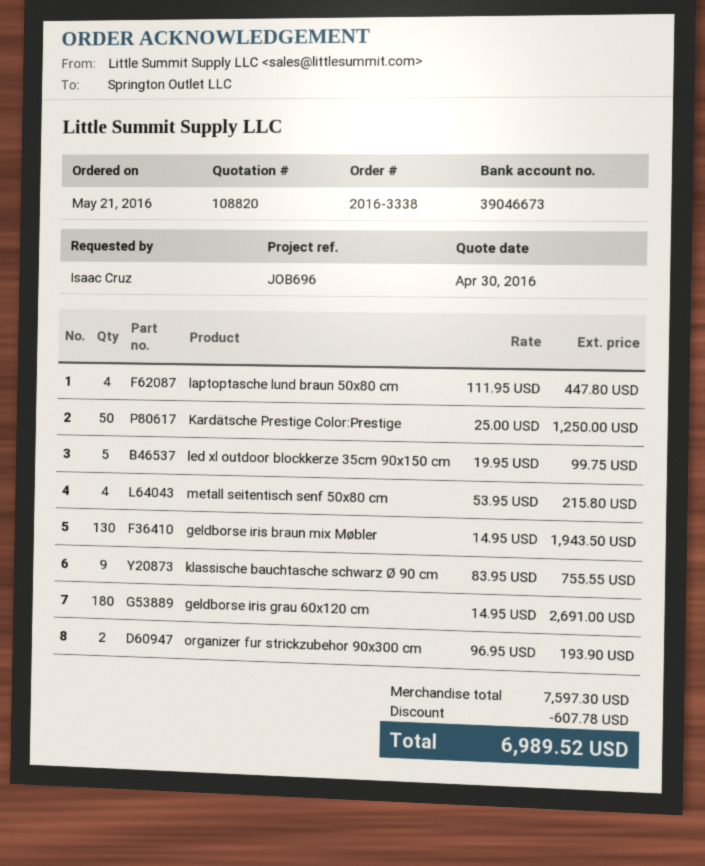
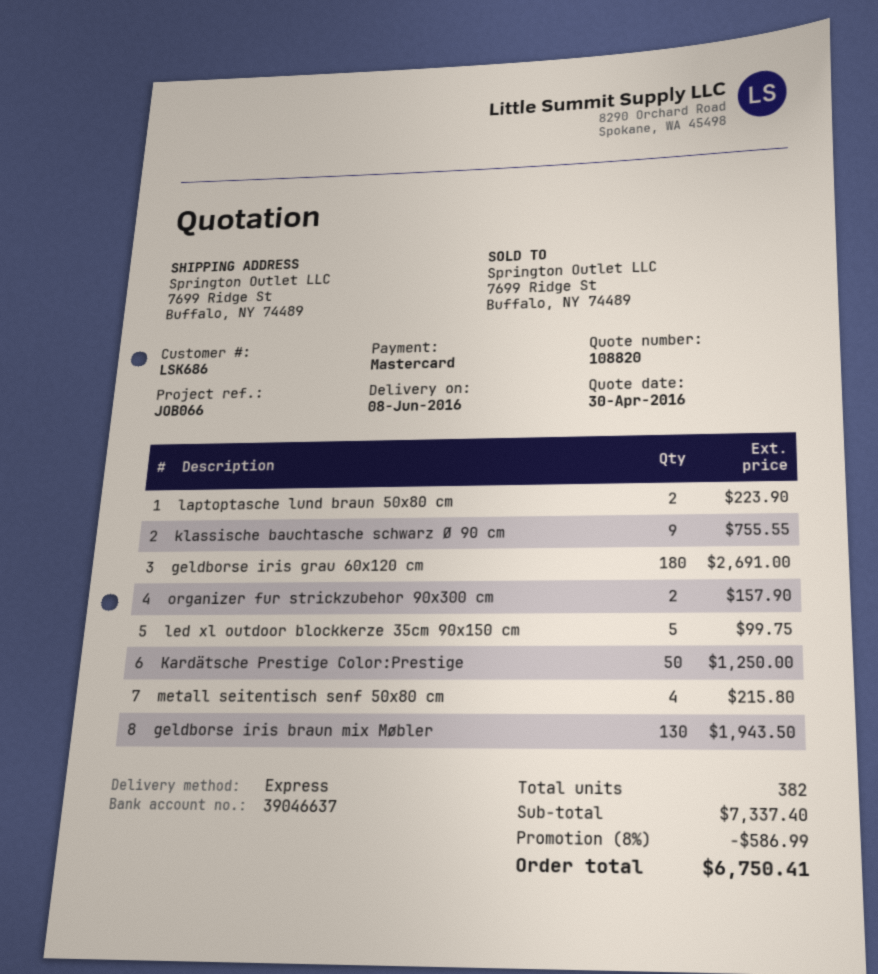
reference: JOB696 -> JOB066
bank account: 39046673 -> 39046637
laptoptasche lund braun 50x80 cm: 4 for 447.80 -> 2 for 223.90
organizer fur strickzubehor 90x300 cm: 2 for 193.90 -> 2 for 157.90
subtotal: 7597.30 -> 7337.40
discount: 607.78 -> 586.99
total: 6989.52 -> 6750.41

